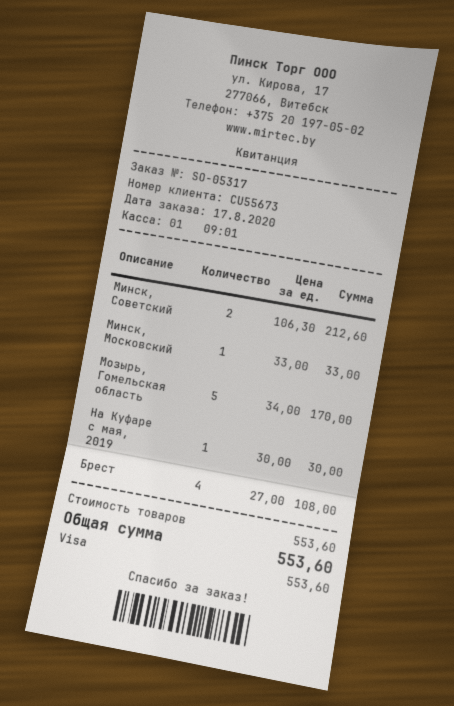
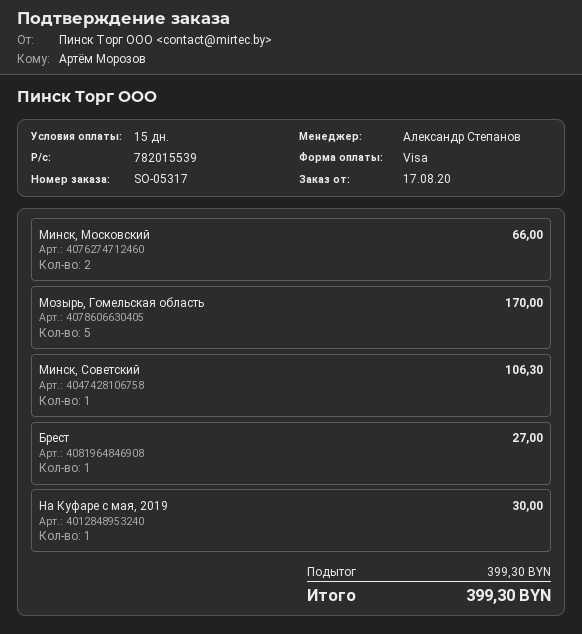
Минск, Советский: 2 for 212.60 -> 1 for 106.30
Минск, Московский: 1 for 33.00 -> 2 for 66.00
Брест: 4 for 108.00 -> 1 for 27.00
subtotal: 553.60 -> 399.30
total: 553.60 -> 399.30

